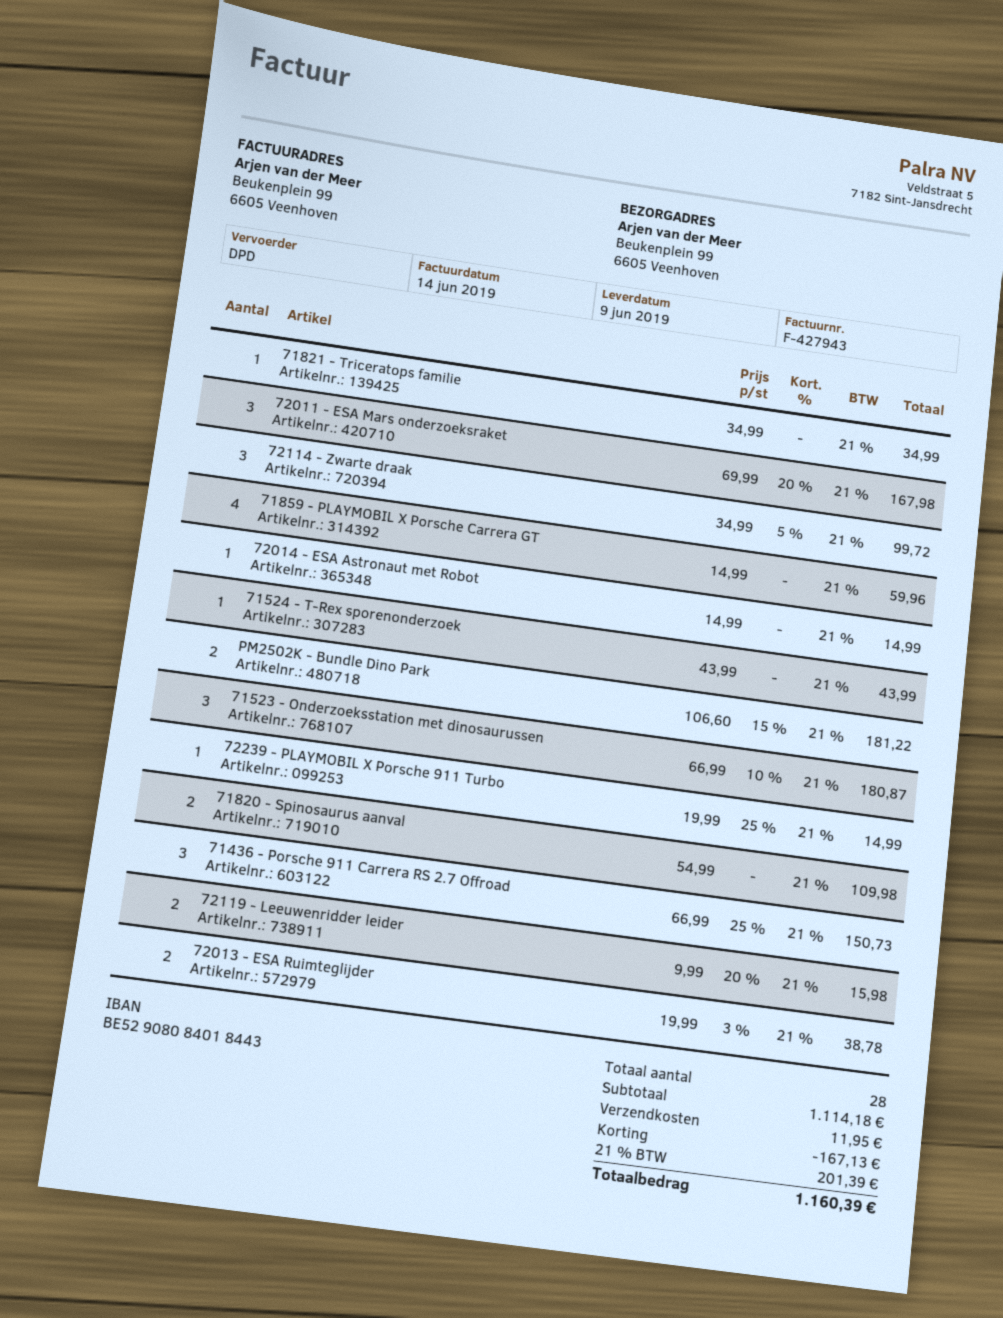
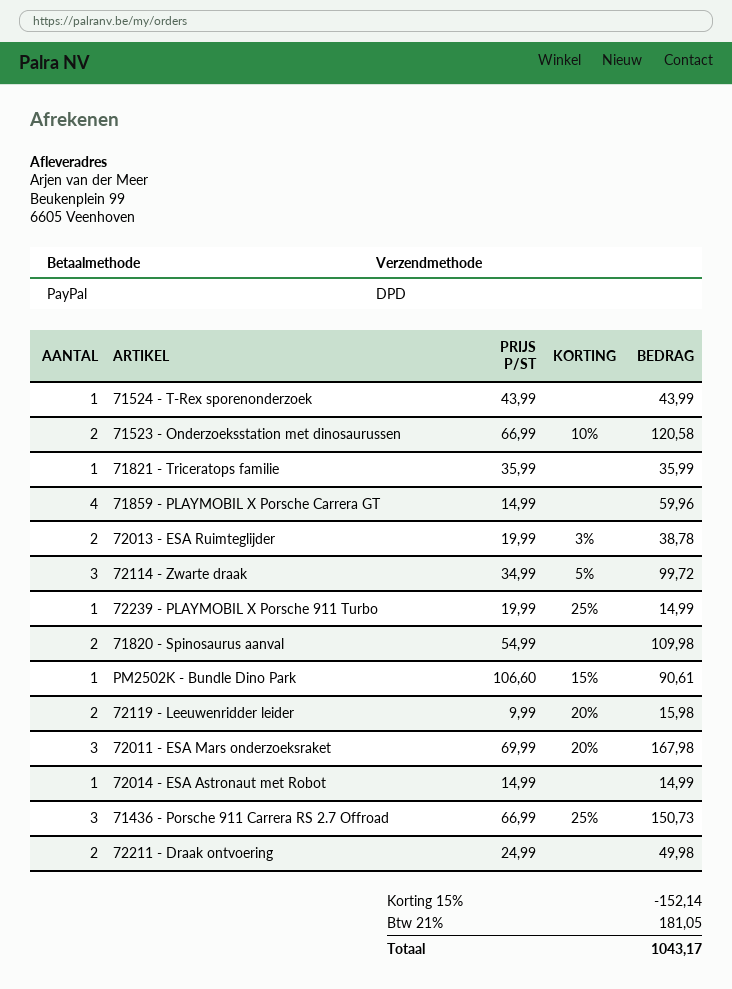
71821 - Triceratops familie: 1 x 34.99 = 34.99 -> 1 x 35.99 = 35.99
PM2502K - Bundle Dino Park: 2 x 106.60 - 15% = 181.22 -> 1 x 106.60 - 15% = 90.61
71523 - Onderzoeksstation met dinosaurussen: 3 x 66.99 - 10% = 180.87 -> 2 x 66.99 - 10% = 120.58
72211 - Draak ontvoering: none -> 2 x 24.99 = 49.98
discount: 167.13 -> 152.14
shipping: 11.95 -> none
tax: 21% = 201.39 -> 21% = 181.05
total: 1160.39 -> 1043.17

